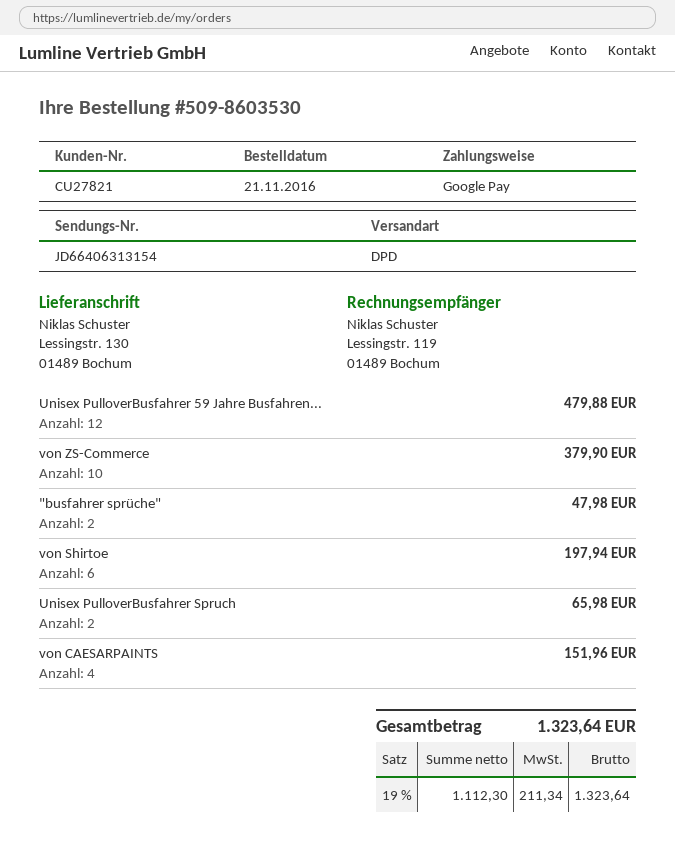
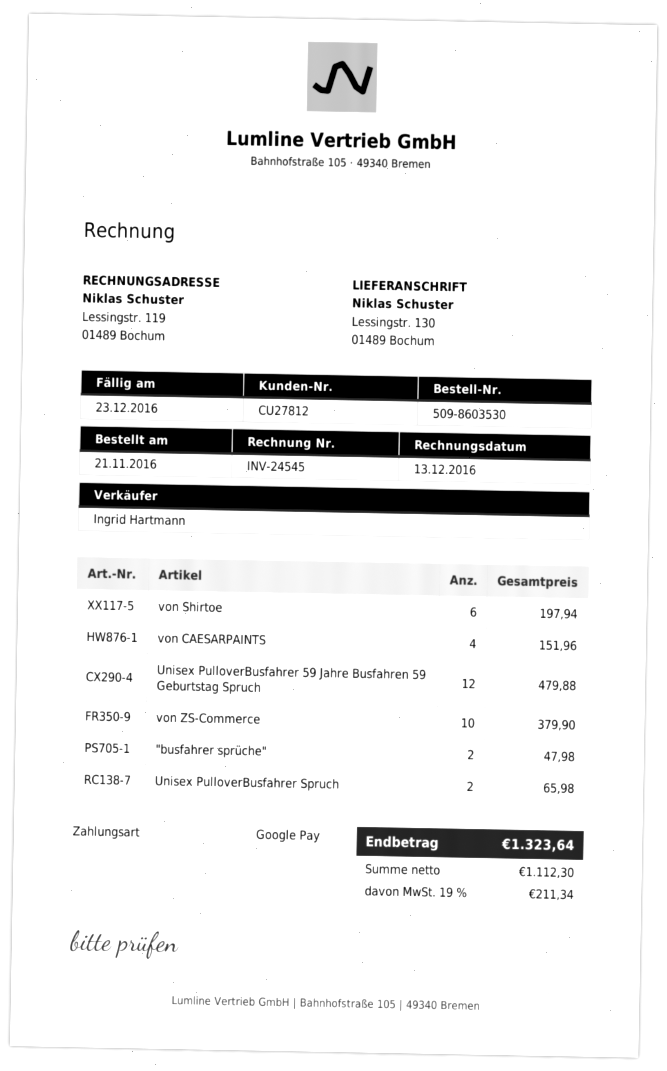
customer number: CU27821 -> CU27812

